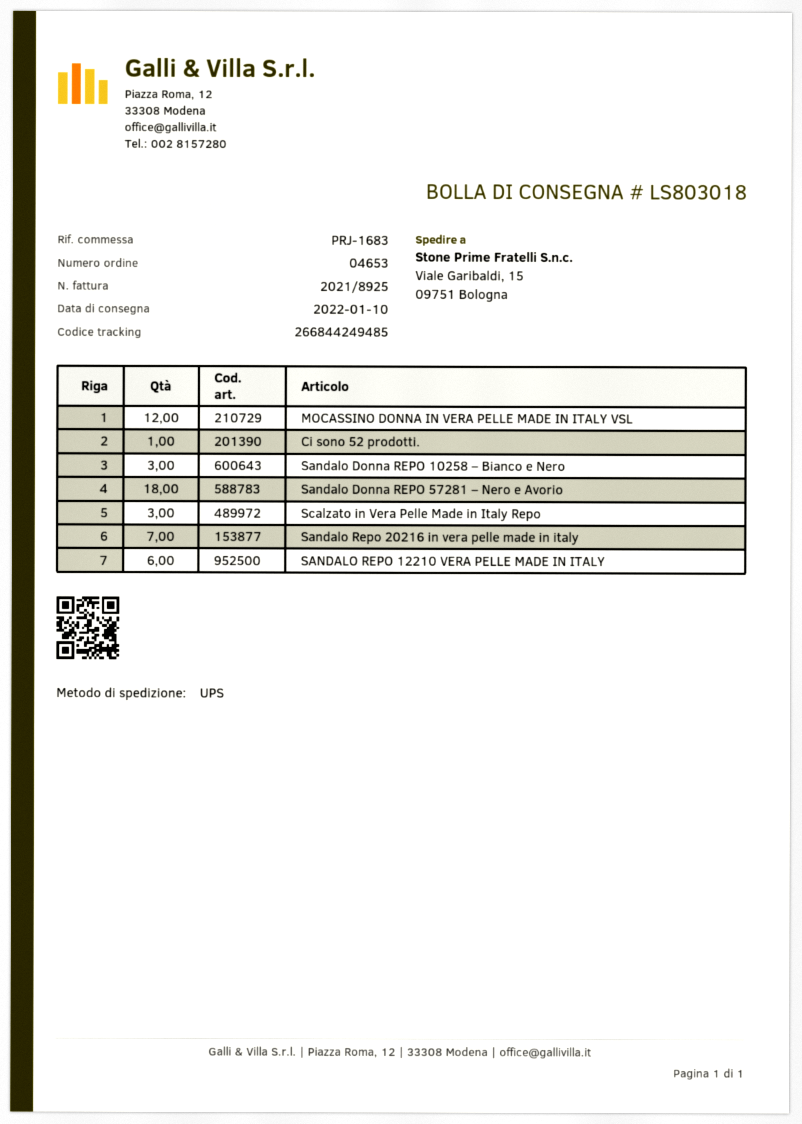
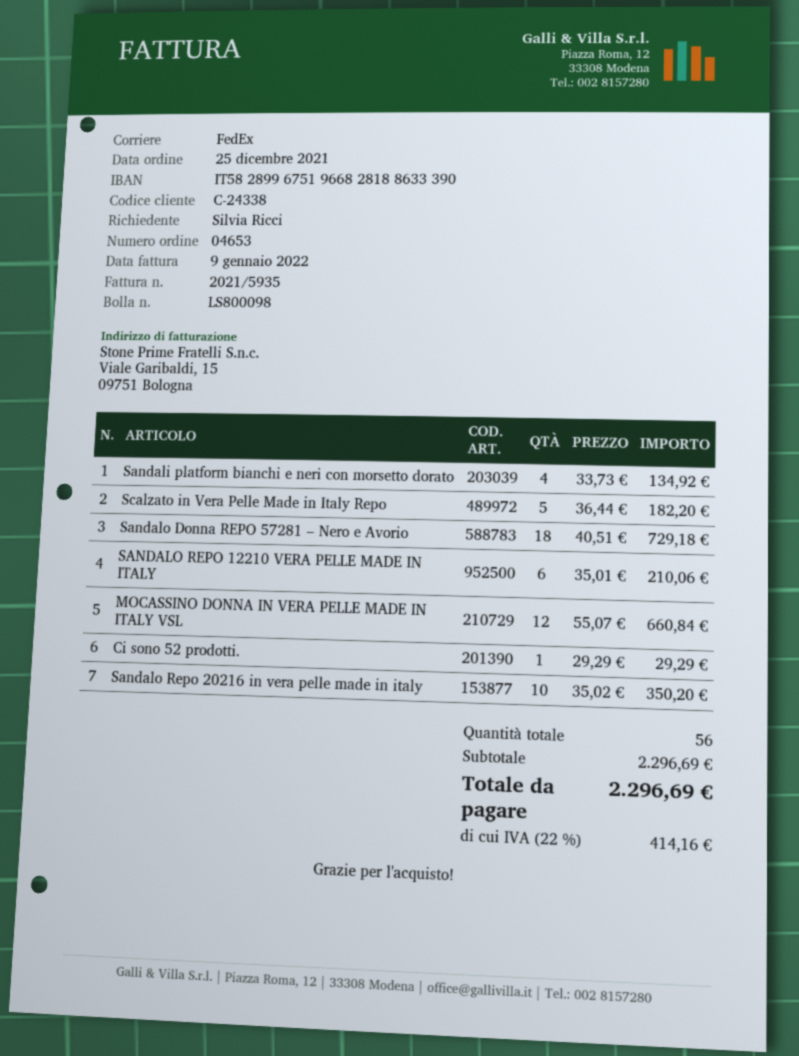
delivery note number: LS803018 -> LS800098
invoice number: 2021/8925 -> 2021/5935
shipping method: UPS -> FedEx
Sandalo Donna REPO 10258 – Bianco e Nero: 3 -> none
Scalzato in Vera Pelle Made in Italy Repo: 3 -> 5
Sandalo Repo 20216 in vera pelle made in italy: 7 -> 10
Sandali platform bianchi e neri con morsetto dorato: none -> 4

